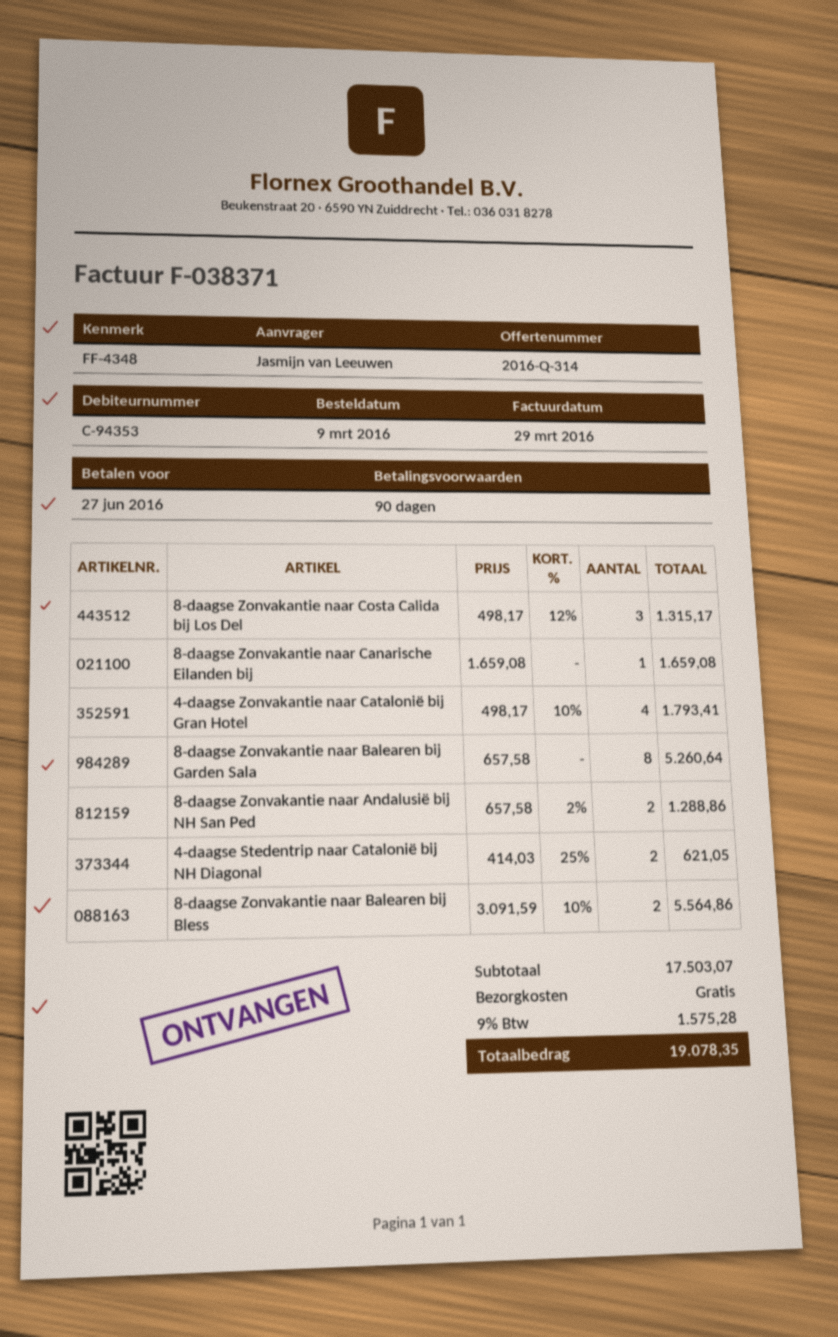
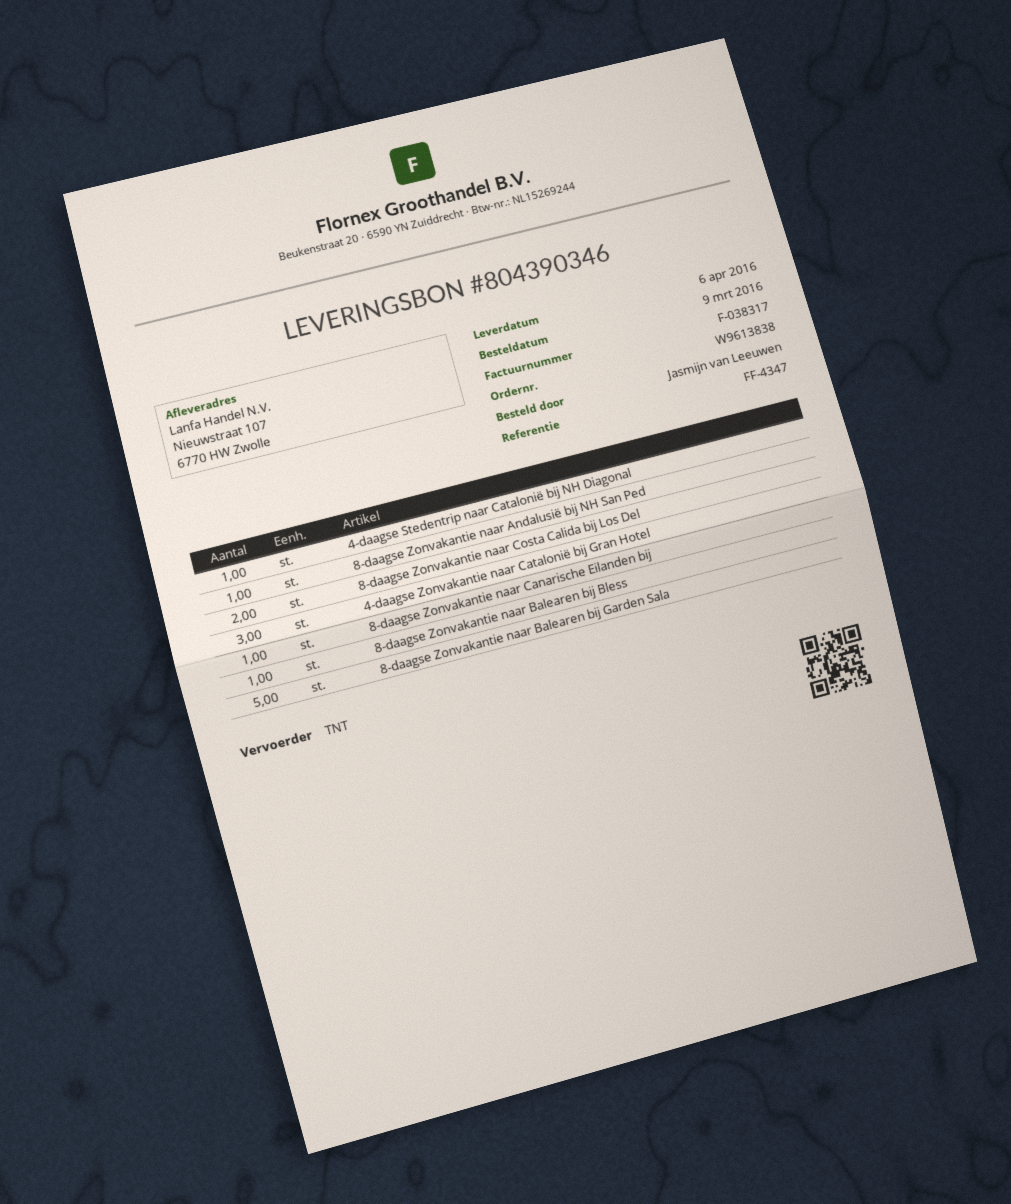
invoice number: F-038371 -> F-038317
reference: FF-4348 -> FF-4347
8-daagse Zonvakantie naar Costa Calida bij Los Del: 3 -> 2
4-daagse Zonvakantie naar Catalonië bij Gran Hotel: 4 -> 3
8-daagse Zonvakantie naar Balearen bij Garden Sala: 8 -> 5
8-daagse Zonvakantie naar Andalusië bij NH San Ped: 2 -> 1
4-daagse Stedentrip naar Catalonië bij NH Diagonal: 2 -> 1
8-daagse Zonvakantie naar Balearen bij Bless: 2 -> 1

